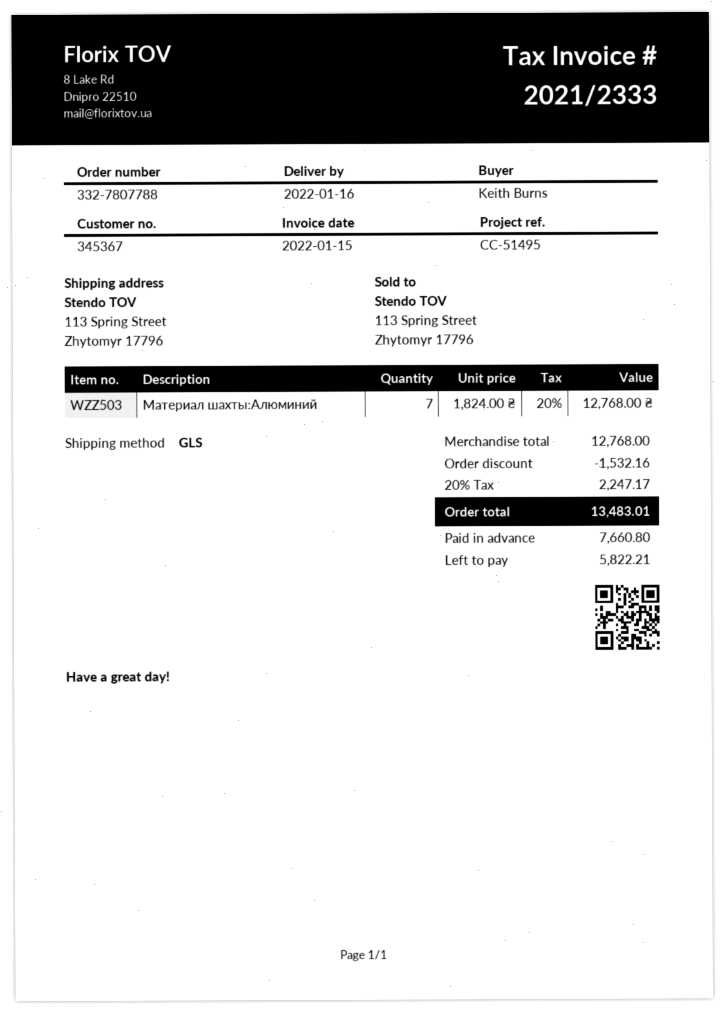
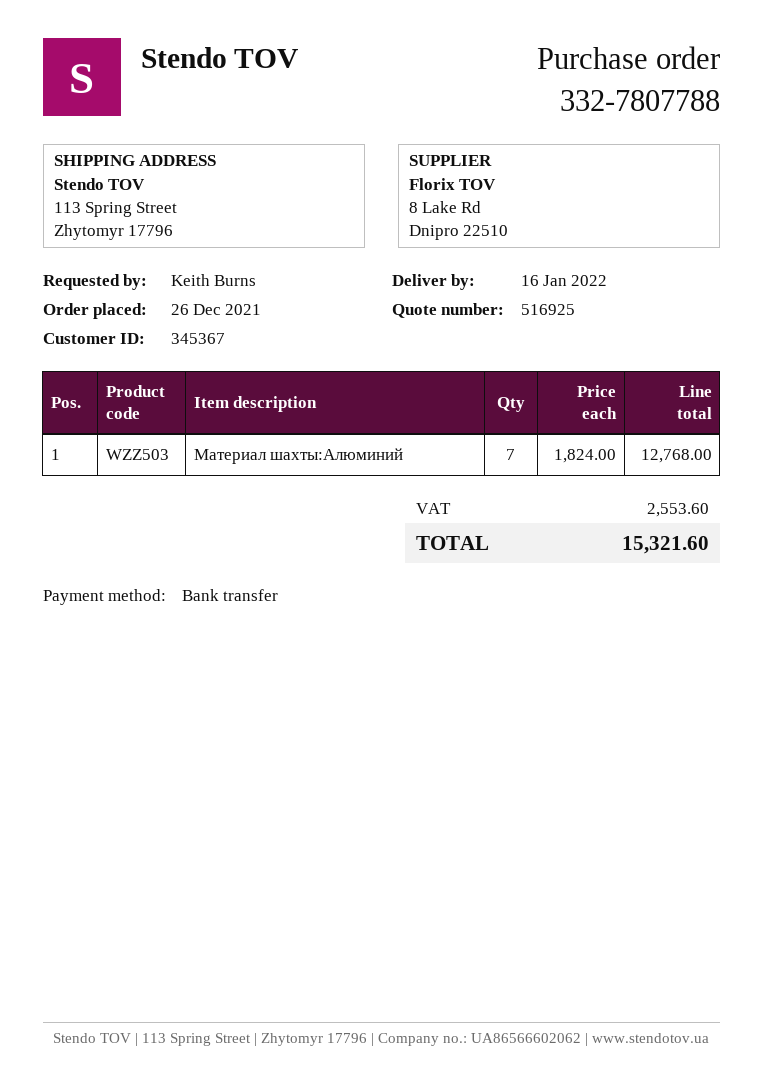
discount: 1532.16 -> none
tax: 2247.17 -> 2553.60
total: 13483.01 -> 15321.60

